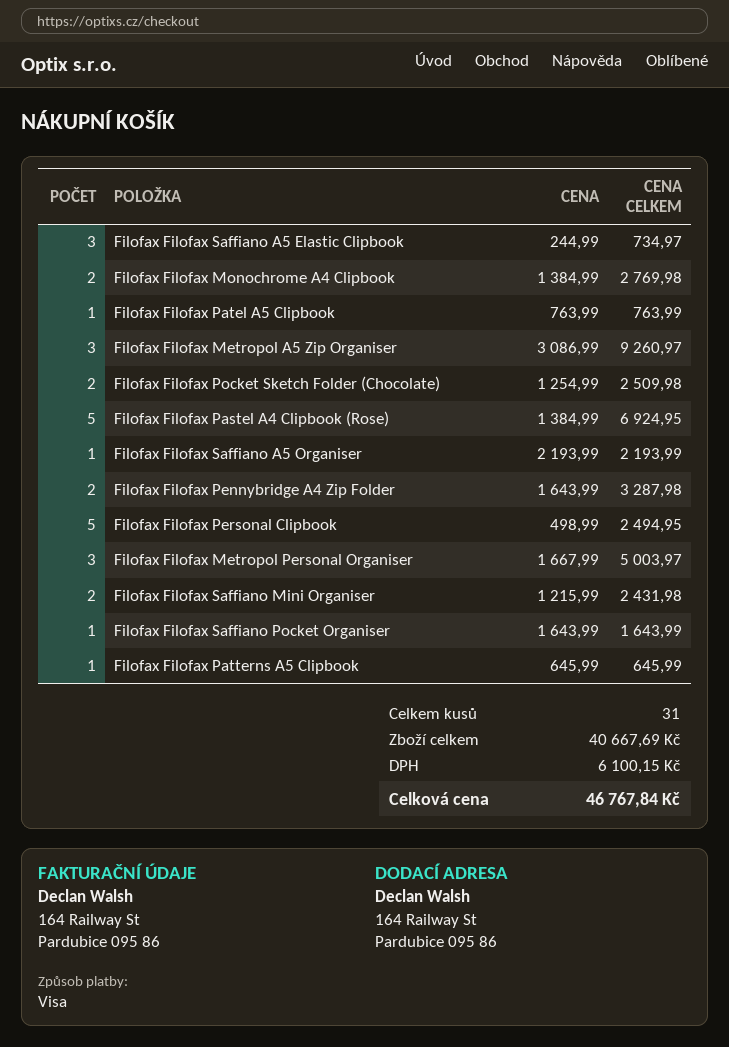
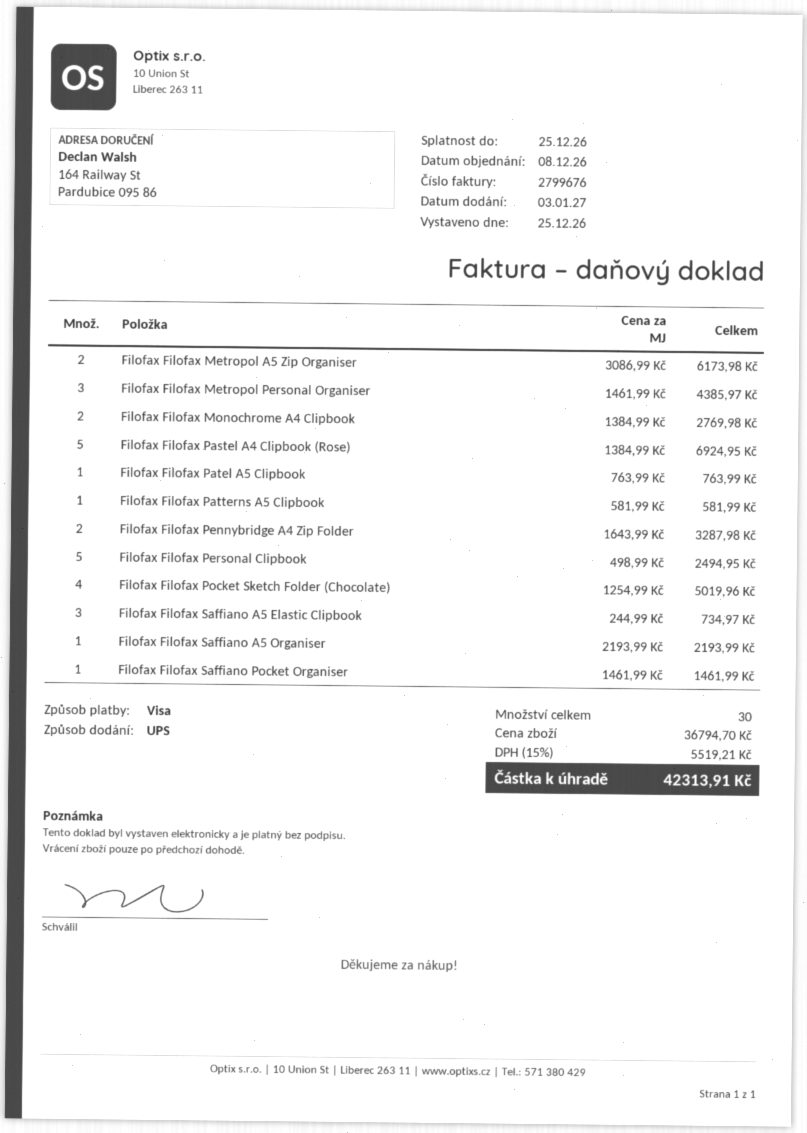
Filofax Filofax Metropol A5 Zip Organiser: 3 x 3086.99 = 9260.97 -> 2 x 3086.99 = 6173.98
Filofax Filofax Pocket Sketch Folder (Chocolate): 2 x 1254.99 = 2509.98 -> 4 x 1254.99 = 5019.96
Filofax Filofax Metropol Personal Organiser: 3 x 1667.99 = 5003.97 -> 3 x 1461.99 = 4385.97
Filofax Filofax Saffiano Mini Organiser: 2 x 1215.99 = 2431.98 -> none
Filofax Filofax Saffiano Pocket Organiser: 1 x 1643.99 = 1643.99 -> 1 x 1461.99 = 1461.99
Filofax Filofax Patterns A5 Clipbook: 1 x 645.99 = 645.99 -> 1 x 581.99 = 581.99
total quantity: 31 -> 30
subtotal: 40667.69 -> 36794.70
tax: 6100.15 -> 5519.21
total: 46767.84 -> 42313.91

